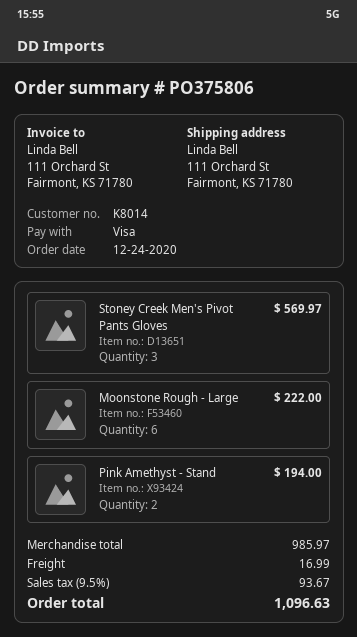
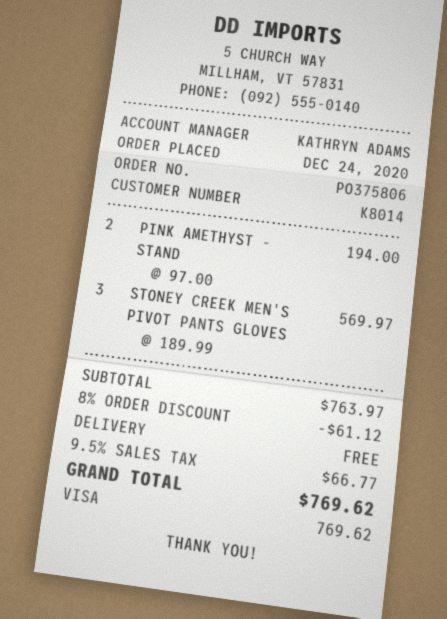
Moonstone Rough - Large: 6 for 222.00 -> none
subtotal: 985.97 -> 763.97
discount: none -> 8% = 61.12
shipping: 16.99 -> 0.00
tax: 9.5% = 93.67 -> 9.5% = 66.77
total: 1096.63 -> 769.62

